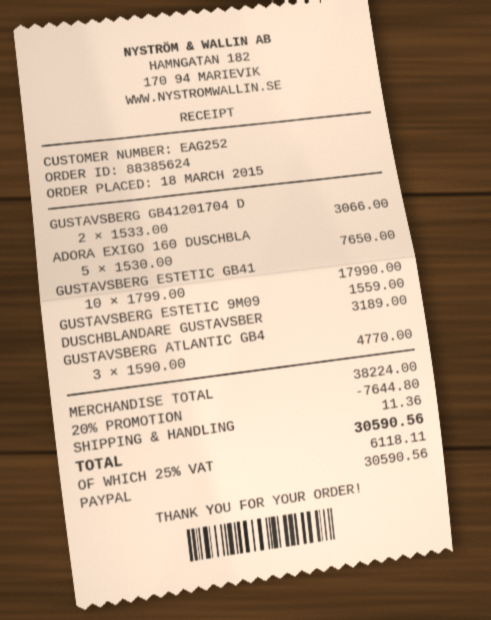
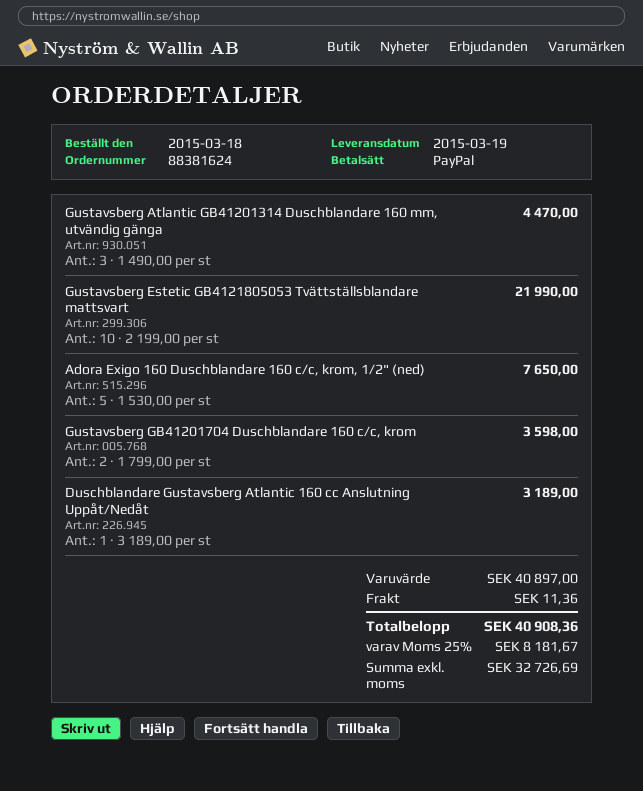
order number: 88385624 -> 88381624
GUSTAVSBERG GB41201704 D: 2 x 1533.00 = 3066.00 -> 2 x 1799.00 = 3598.00
GUSTAVSBERG ESTETIC GB41: 10 x 1799.00 = 17990.00 -> 10 x 2199.00 = 21990.00
GUSTAVSBERG ESTETIC 9M09: 1 x 1559.00 = 1559.00 -> none
GUSTAVSBERG ATLANTIC GB4: 3 x 1590.00 = 4770.00 -> 3 x 1490.00 = 4470.00
subtotal: 38224.00 -> 40897.00
discount: 20% = 7644.80 -> none
tax: 25% = 6118.11 -> 25% = 8181.67
total: 30590.56 -> 40908.36

